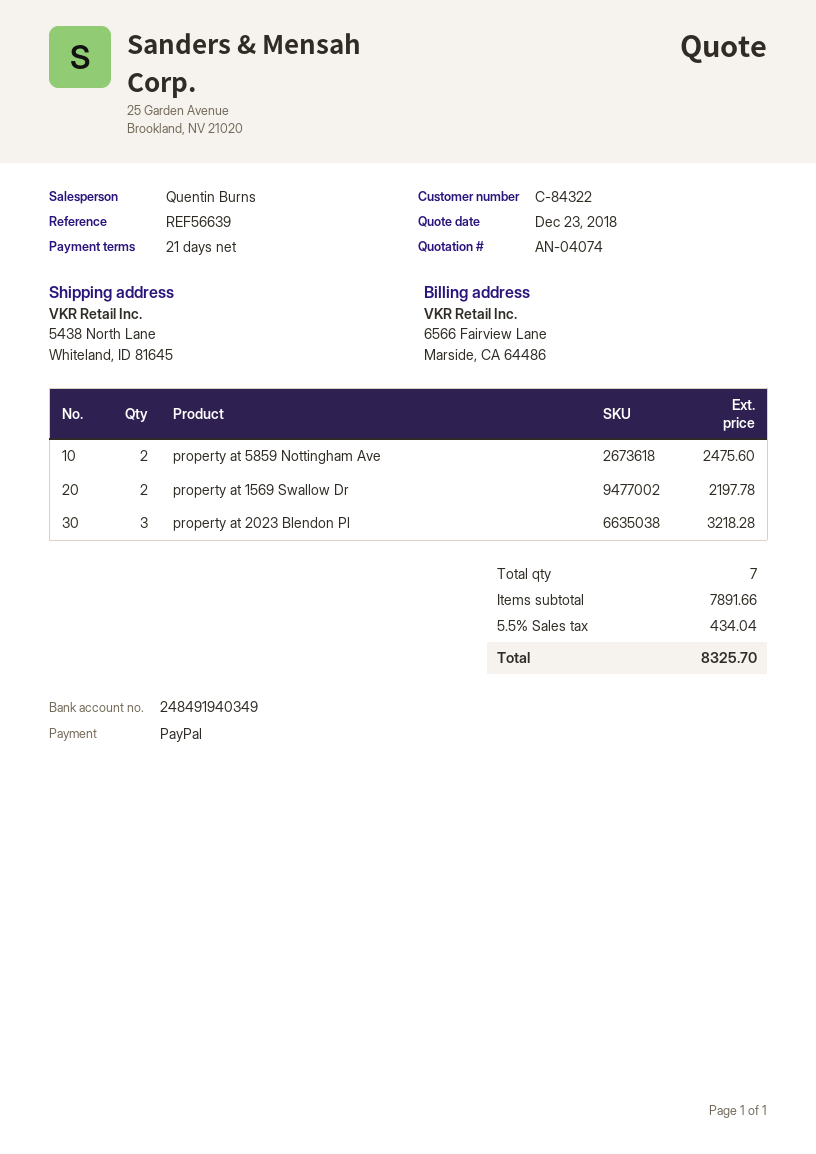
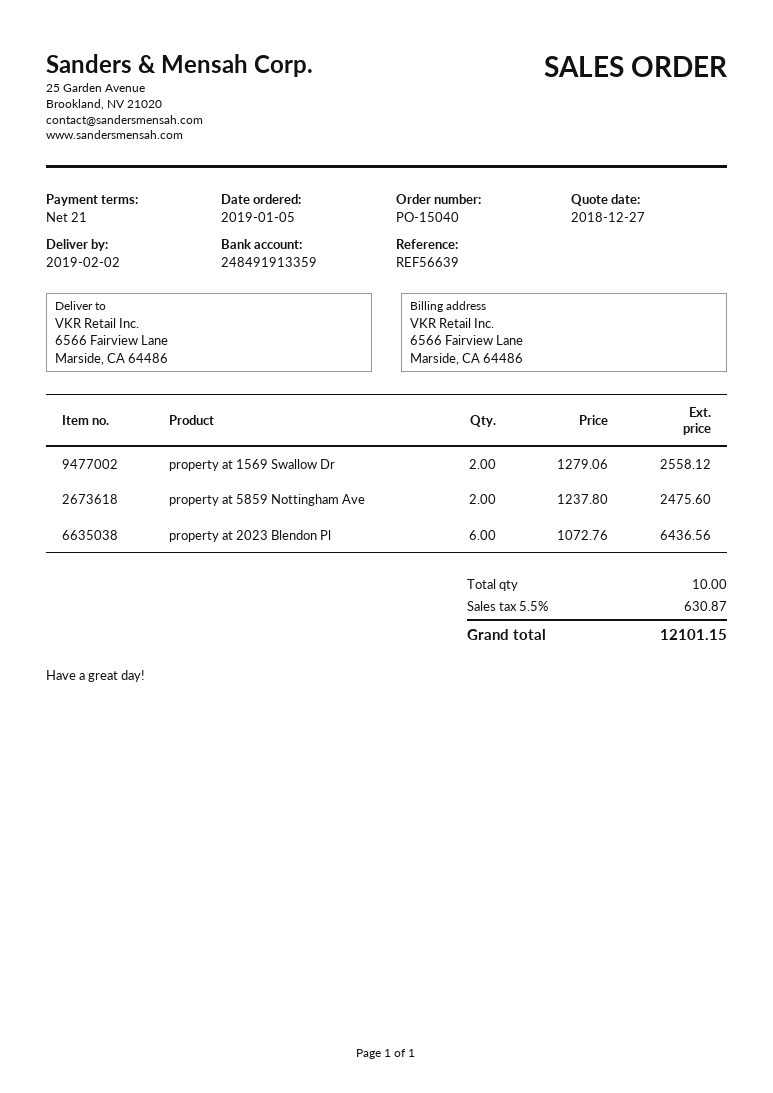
quote date: 2018-12-23 -> 2018-12-27
bank account: 248491940349 -> 248491913359
ship to: 5438 North Lane, Whiteland, ID 81645 -> 6566 Fairview Lane, Marside, CA 64486
property at 1569 Swallow Dr: 2 for 2197.78 -> 2 for 2558.12
property at 2023 Blendon Pl: 3 for 3218.28 -> 6 for 6436.56
total quantity: 7 -> 10
tax: 5.5% = 434.04 -> 5.5% = 630.87
total: 8325.70 -> 12101.15

